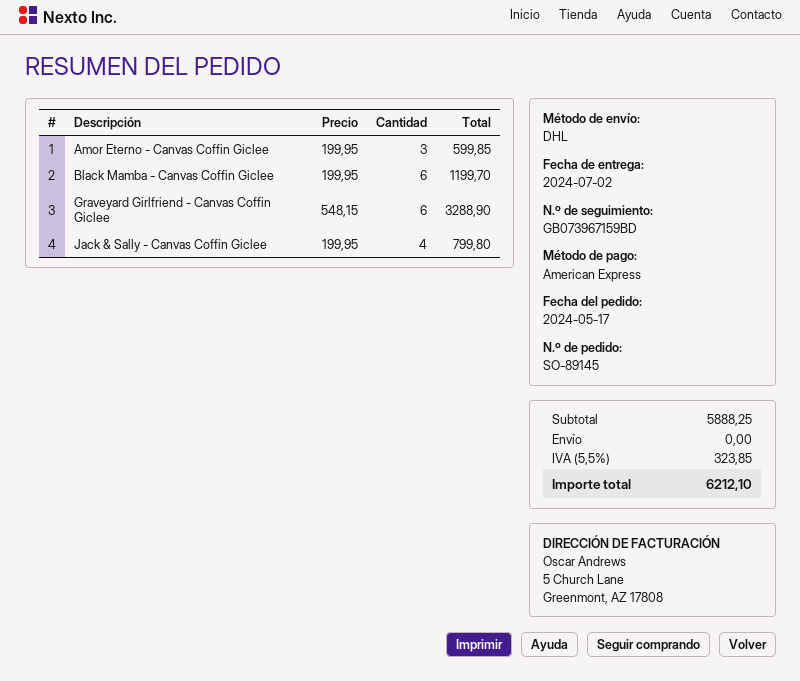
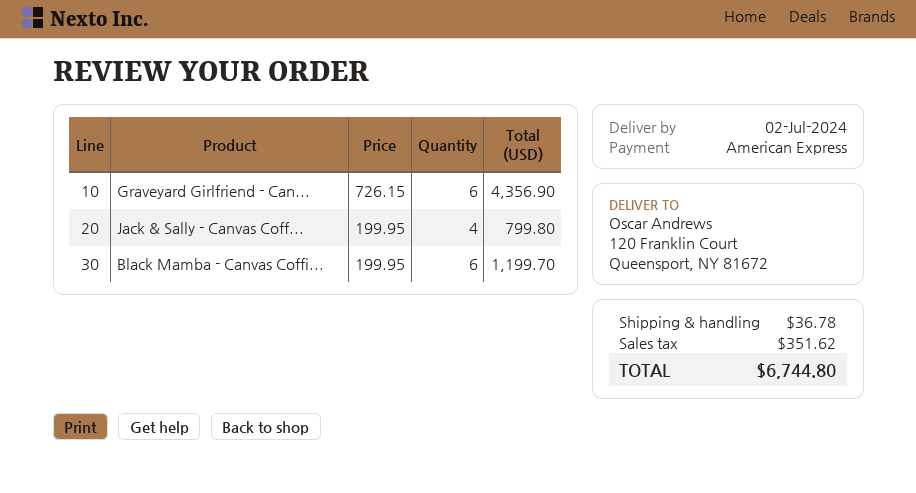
Amor Eterno - Canvas Coffin Giclee: 3 x 199.95 = 599.85 -> none
Graveyard Girlfriend - Canvas Coffin Giclee: 6 x 548.15 = 3288.90 -> 6 x 726.15 = 4356.90
shipping: 0.00 -> 36.78
tax: 323.85 -> 351.62
total: 6212.10 -> 6744.80

